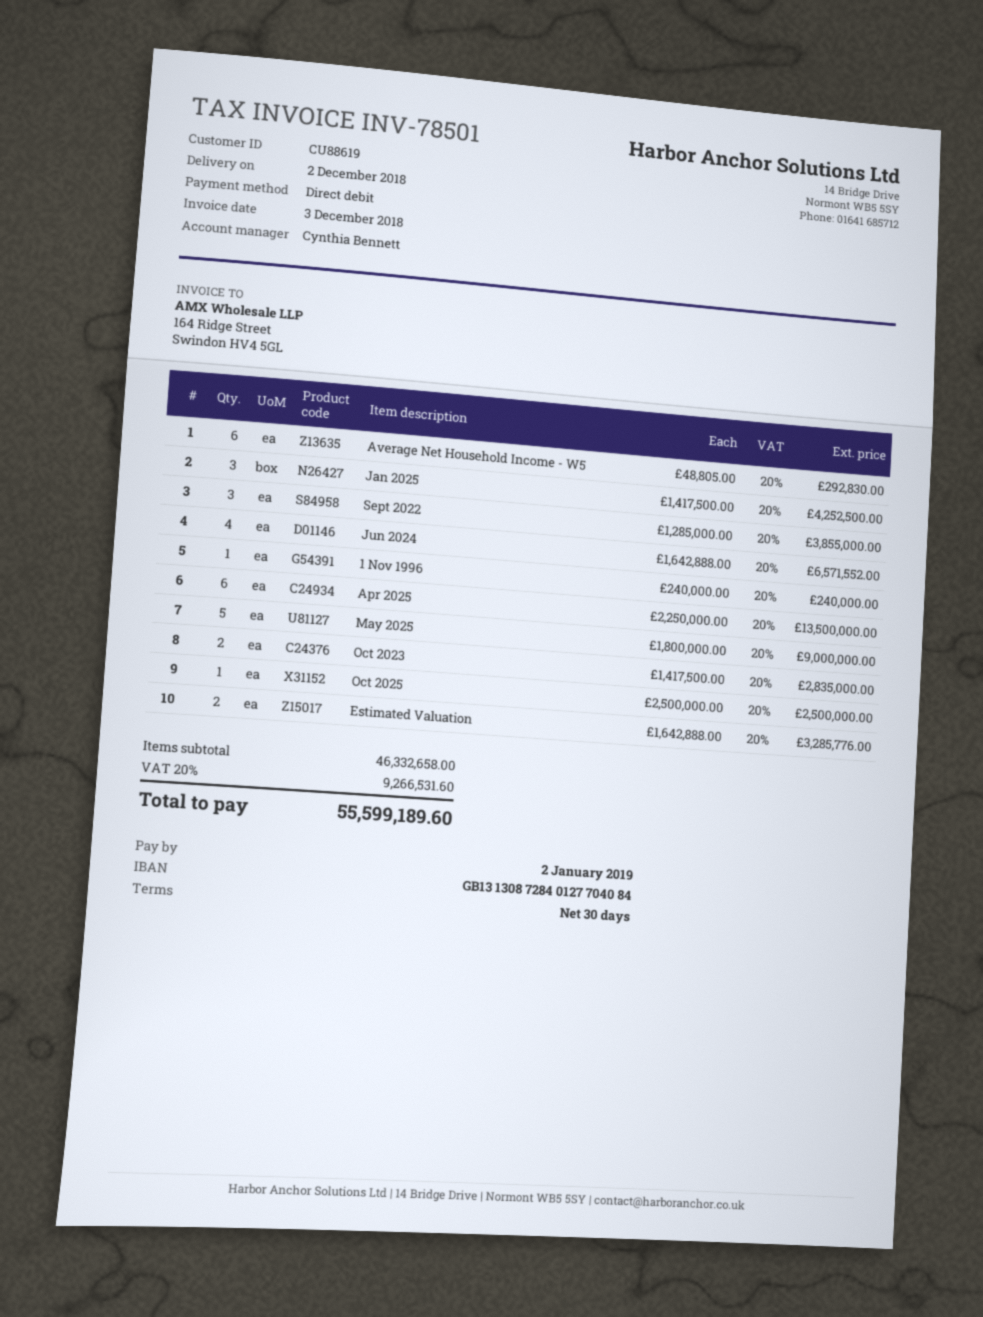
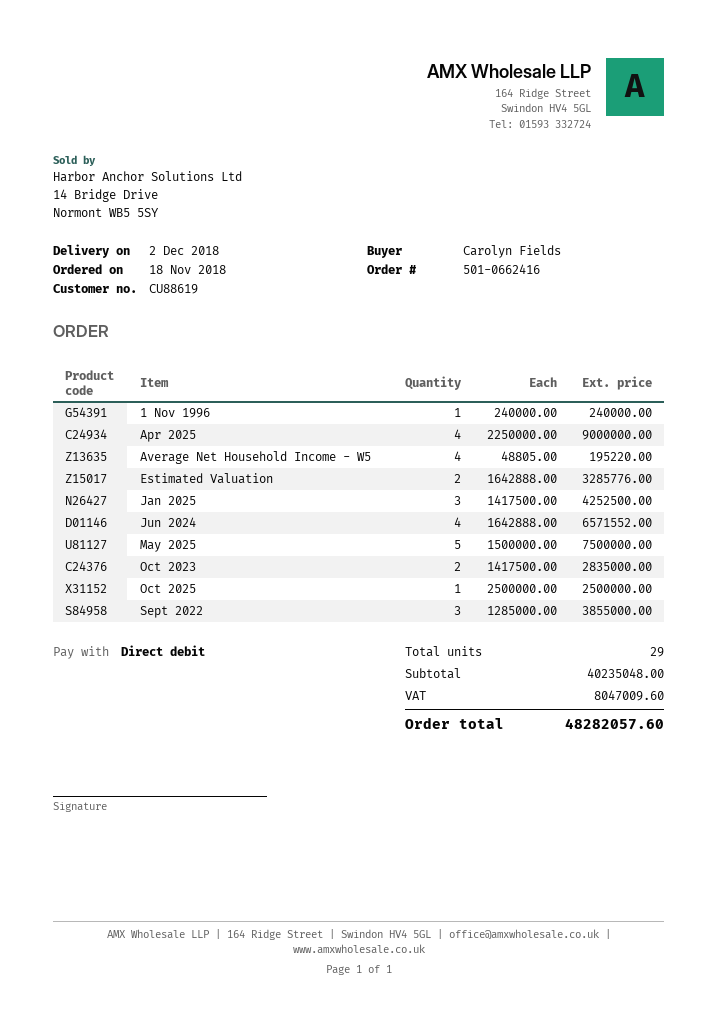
Average Net Household Income - W5: 6 x 48805.00 = 292830.00 -> 4 x 48805.00 = 195220.00
Apr 2025: 6 x 2250000.00 = 13500000.00 -> 4 x 2250000.00 = 9000000.00
May 2025: 5 x 1800000.00 = 9000000.00 -> 5 x 1500000.00 = 7500000.00
subtotal: 46332658.00 -> 40235048.00
tax: 9266531.60 -> 8047009.60
total: 55599189.60 -> 48282057.60

